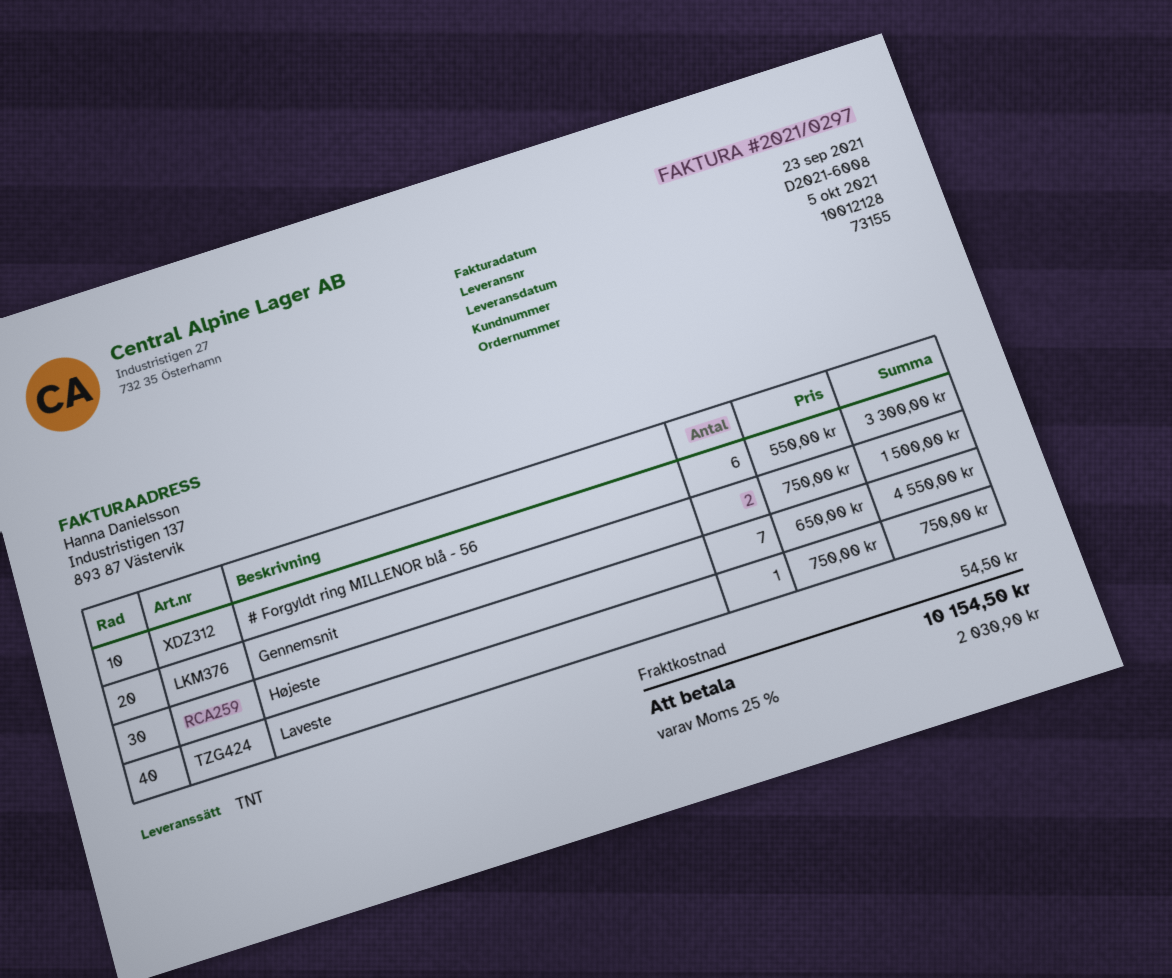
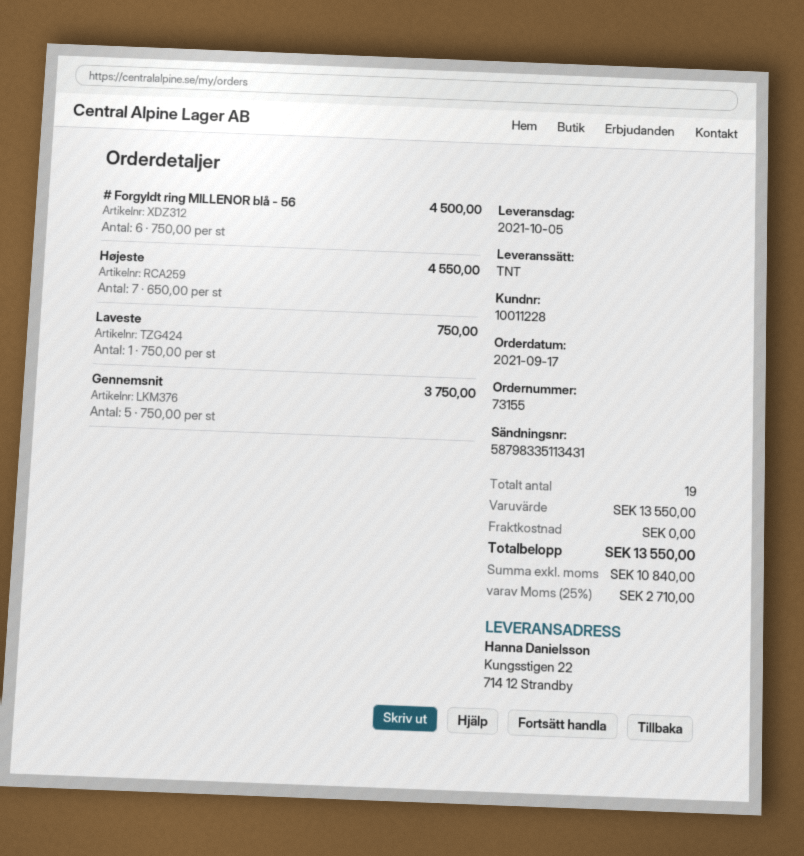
customer number: 10012128 -> 10011228
# Forgyldt ring MILLENOR blå - 56: 6 x 550.00 = 3300.00 -> 6 x 750.00 = 4500.00
Gennemsnit: 2 x 750.00 = 1500.00 -> 5 x 750.00 = 3750.00
shipping: 54.50 -> 0.00
tax: 25% = 2030.90 -> 25% = 2710.00
total: 10154.50 -> 13550.00

